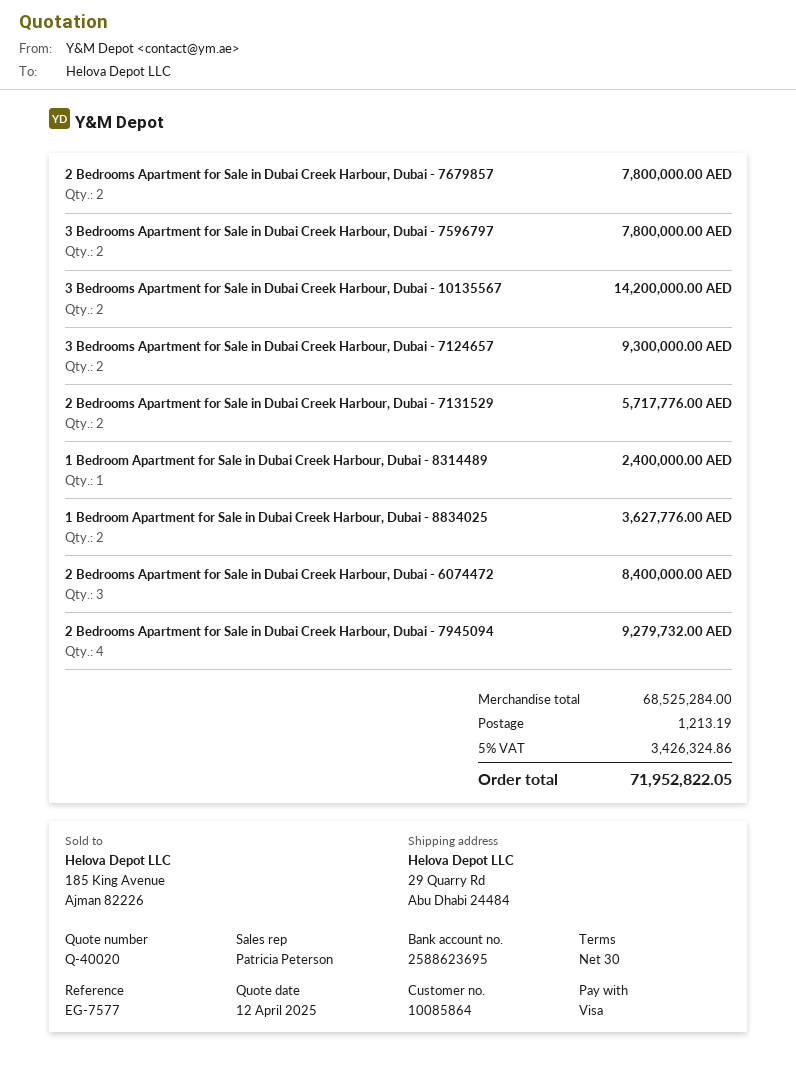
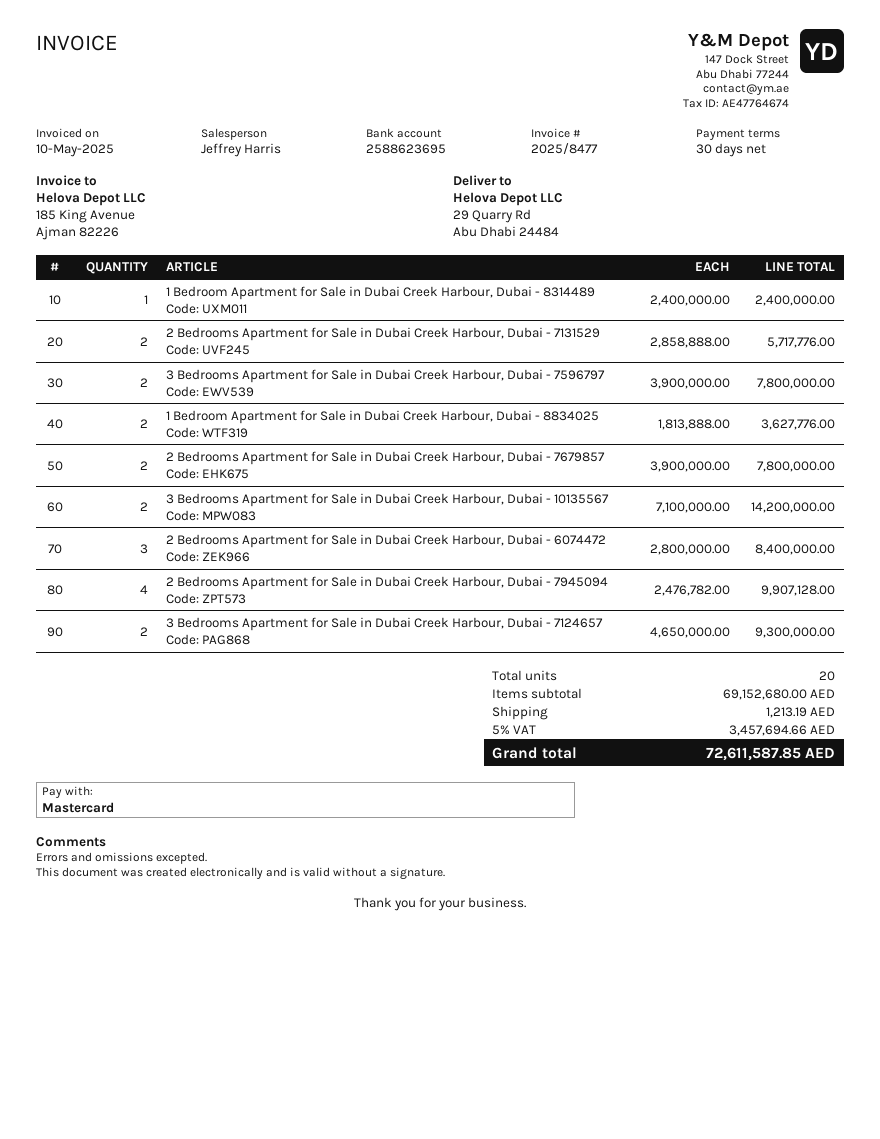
sales rep: Patricia Peterson -> Jeffrey Harris
payment method: Visa -> Mastercard
2 Bedrooms Apartment for Sale in Dubai Creek Harbour, Dubai - 7945094: 4 for 9279732.00 -> 4 for 9907128.00
subtotal: 68525284.00 -> 69152680.00
tax: 5% = 3426324.86 -> 5% = 3457694.66
total: 71952822.05 -> 72611587.85

